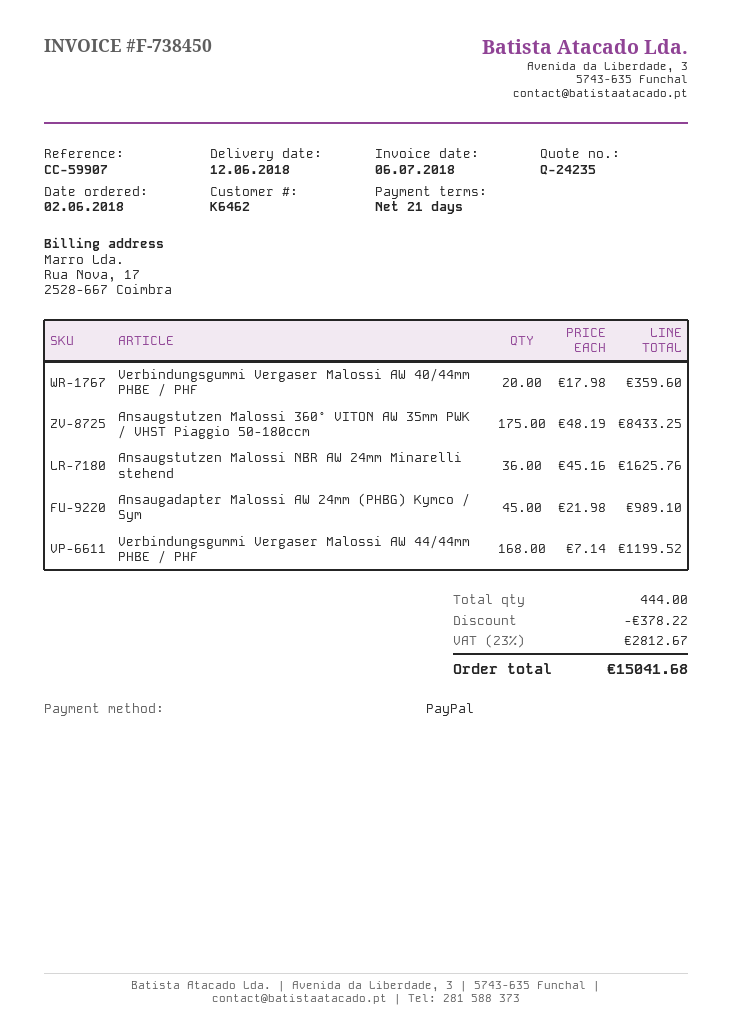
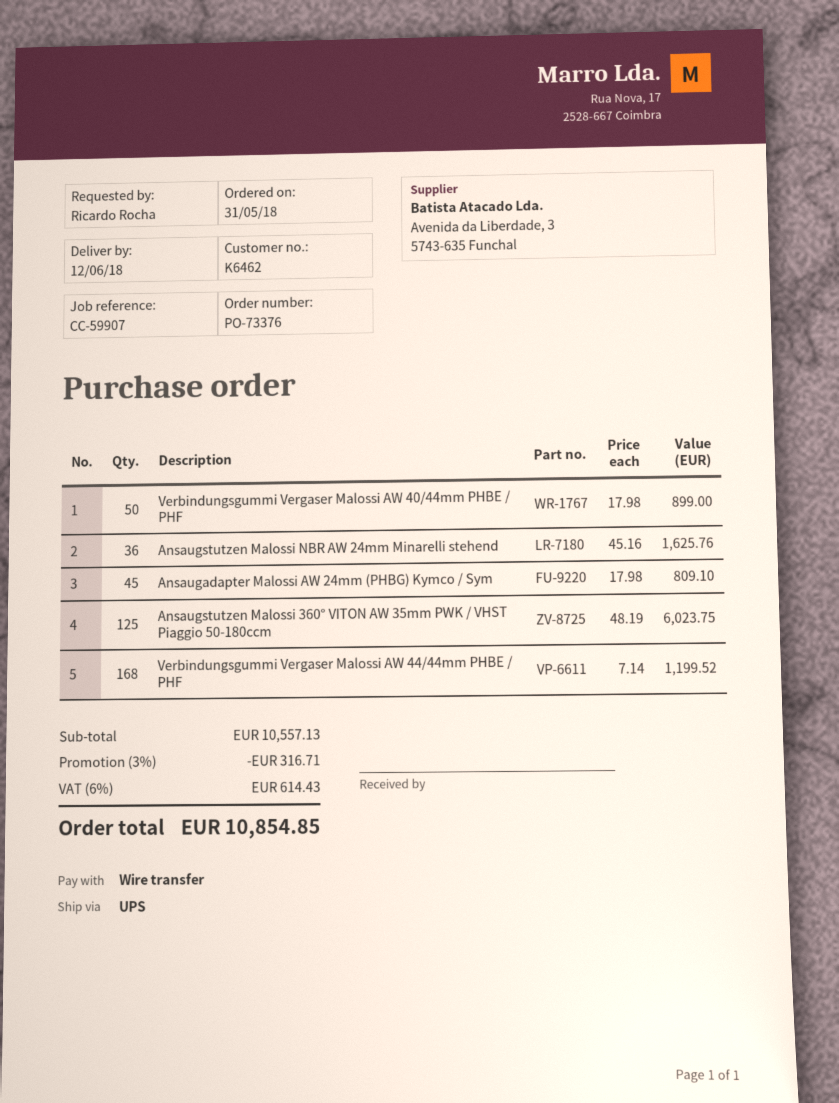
order date: 2018-06-02 -> 2018-05-31
payment method: PayPal -> bank transfer
Verbindungsgummi Vergaser Malossi AW 40/44mm PHBE / PHF: 20 x 17.98 = 359.60 -> 50 x 17.98 = 899.00
Ansaugstutzen Malossi 360° VITON AW 35mm PWK / VHST Piaggio 50-180ccm: 175 x 48.19 = 8433.25 -> 125 x 48.19 = 6023.75
Ansaugadapter Malossi AW 24mm (PHBG) Kymco / Sym: 45 x 21.98 = 989.10 -> 45 x 17.98 = 809.10
discount: 378.22 -> 316.71
tax: 23% = 2812.67 -> 6% = 614.43
total: 15041.68 -> 10854.85

